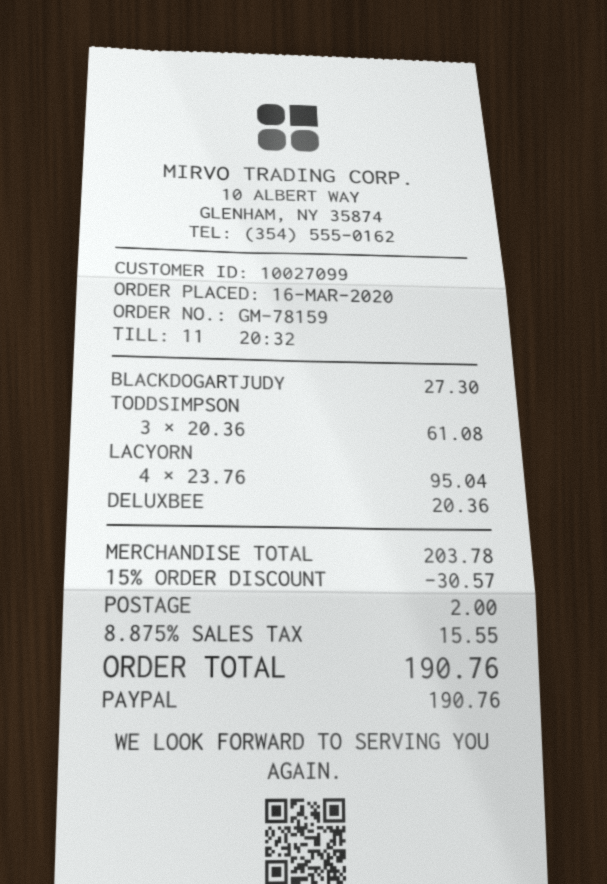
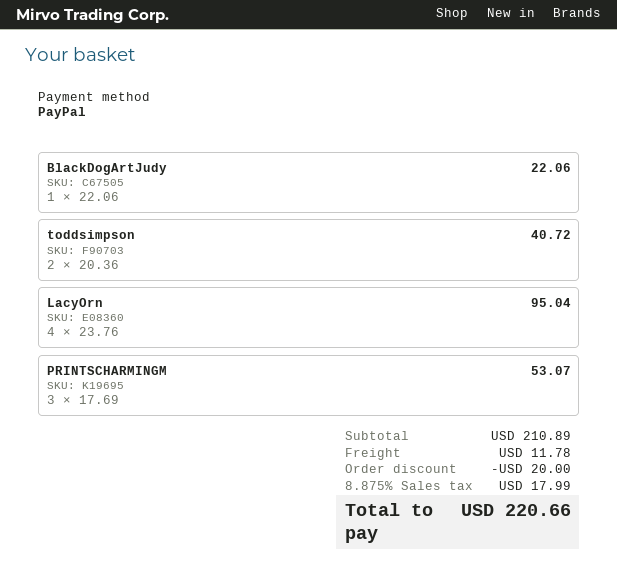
BLACKDOGARTJUDY: 1 x 27.30 = 27.30 -> 1 x 22.06 = 22.06
TODDSIMPSON: 3 x 20.36 = 61.08 -> 2 x 20.36 = 40.72
DELUXBEE: 1 x 20.36 = 20.36 -> none
PRINTSCHARMINGM: none -> 3 x 17.69 = 53.07
subtotal: 203.78 -> 210.89
discount: 30.57 -> 20.00
shipping: 2.00 -> 11.78
tax: 8.875% = 15.55 -> 8.875% = 17.99
total: 190.76 -> 220.66

